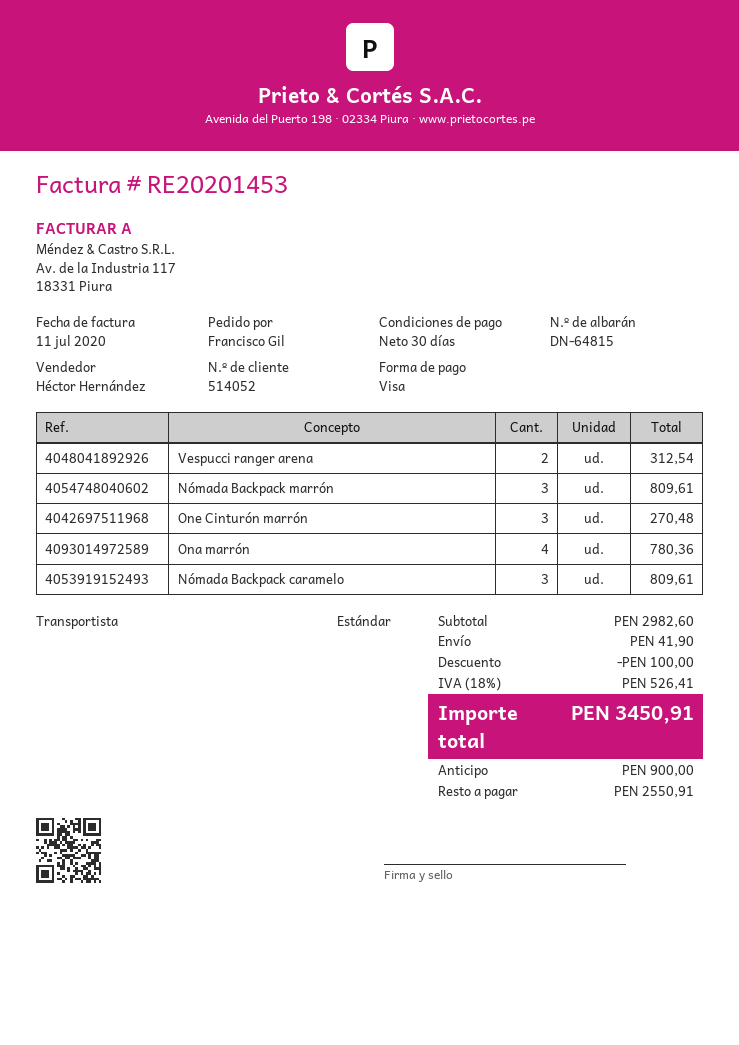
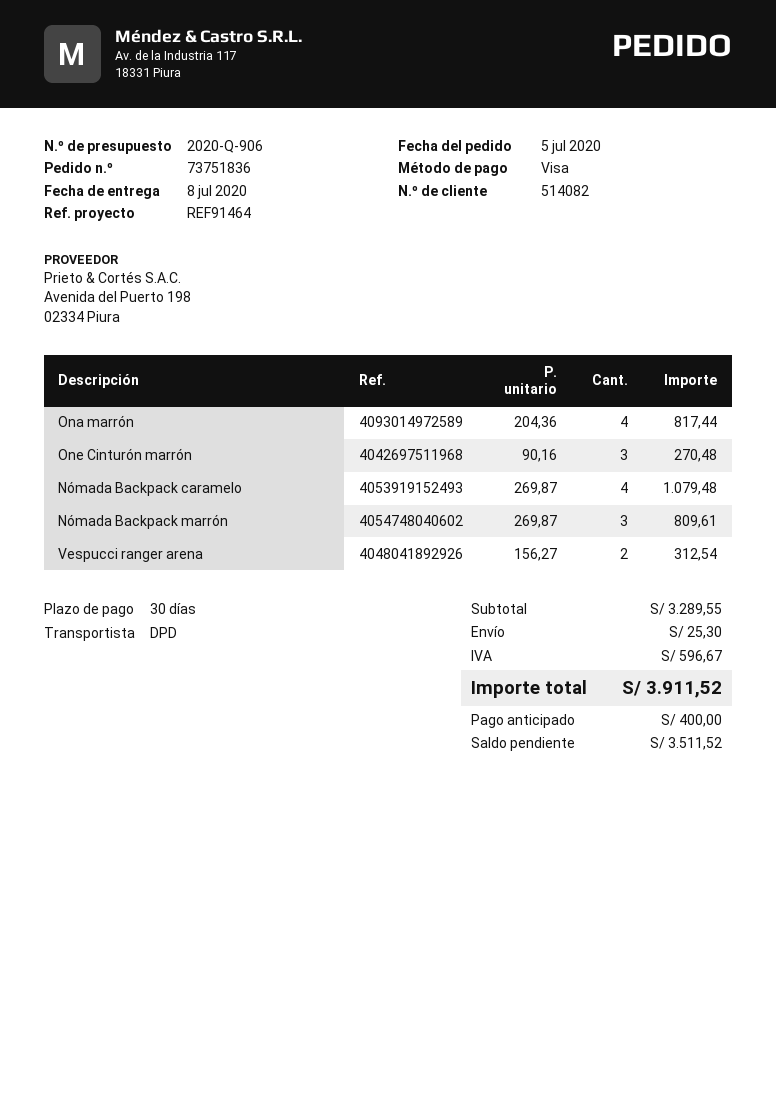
customer number: 514052 -> 514082
shipping method: standard -> DPD
Ona marrón: 4 for 780.36 -> 4 for 817.44
Nómada Backpack caramelo: 3 for 809.61 -> 4 for 1079.48
subtotal: 2982.60 -> 3289.55
discount: 100.00 -> none
shipping: 41.90 -> 25.30
tax: 526.41 -> 596.67
total: 3450.91 -> 3911.52
deposit: 900.00 -> 400.00
balance: 2550.91 -> 3511.52

